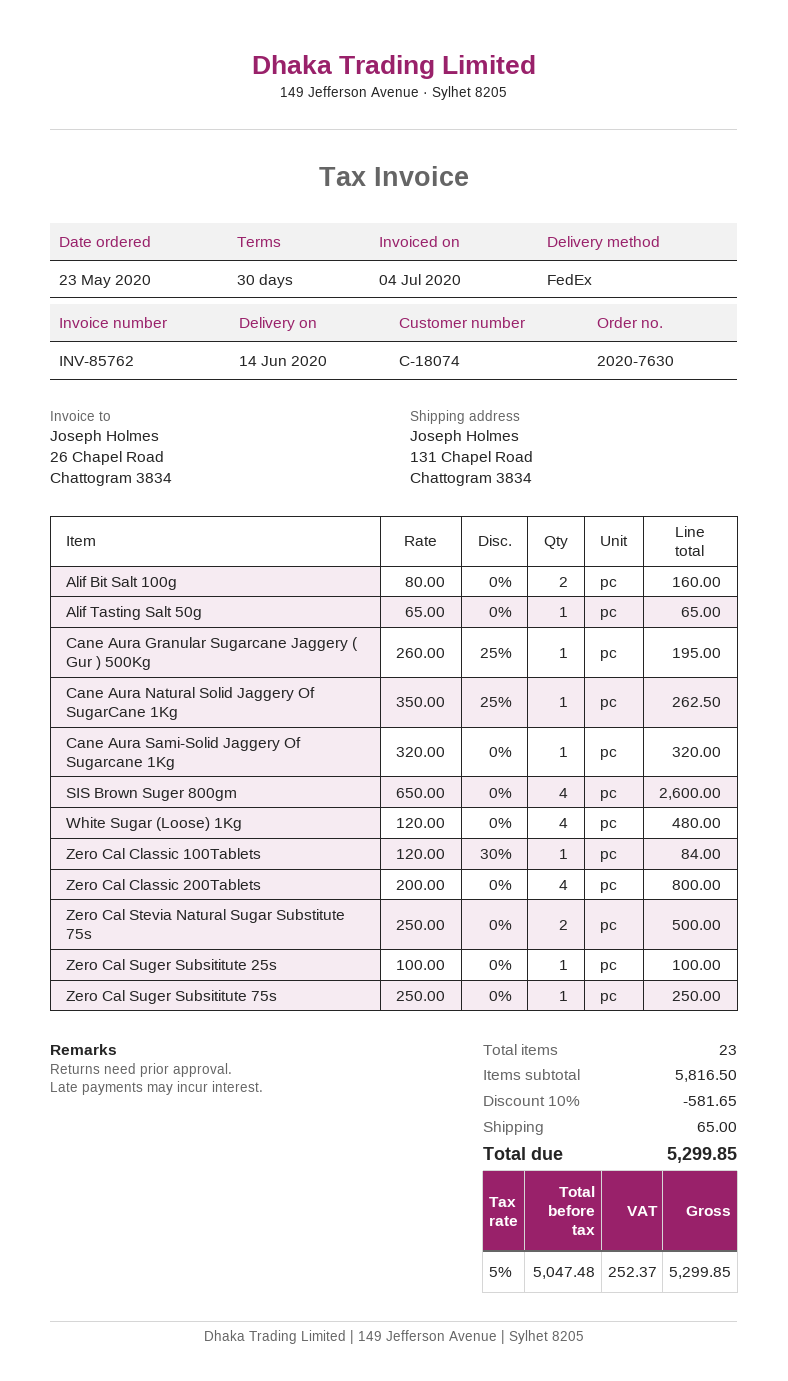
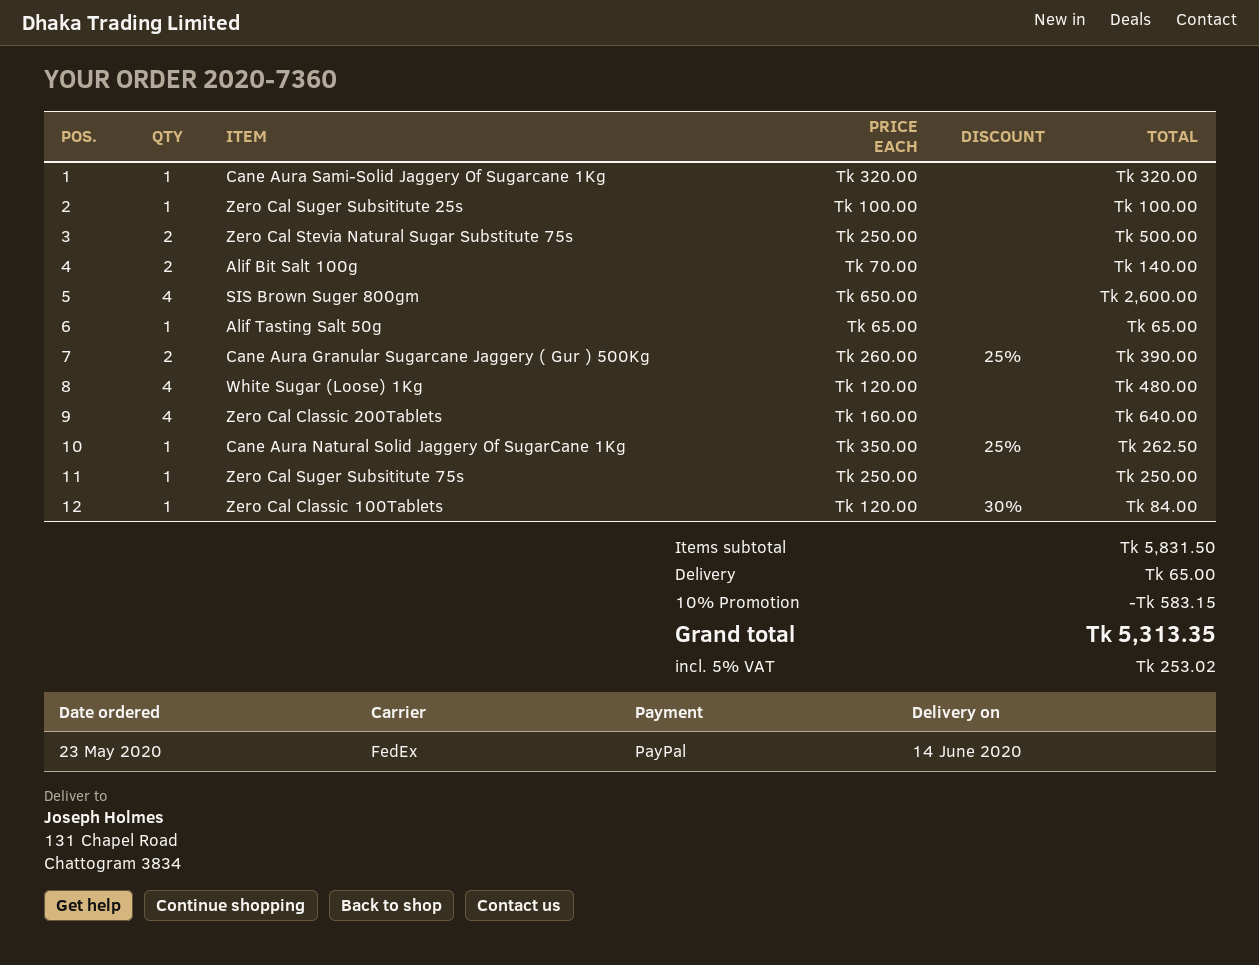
order number: 2020-7630 -> 2020-7360
Alif Bit Salt 100g: 2 x 80.00 = 160.00 -> 2 x 70.00 = 140.00
Cane Aura Granular Sugarcane Jaggery ( Gur ) 500Kg: 1 x 260.00 - 25% = 195.00 -> 2 x 260.00 - 25% = 390.00
Zero Cal Classic 200Tablets: 4 x 200.00 = 800.00 -> 4 x 160.00 = 640.00
subtotal: 5816.50 -> 5831.50
discount: 10% = 581.65 -> 10% = 583.15
tax: 5% = 252.37 -> 5% = 253.02
total: 5299.85 -> 5313.35

